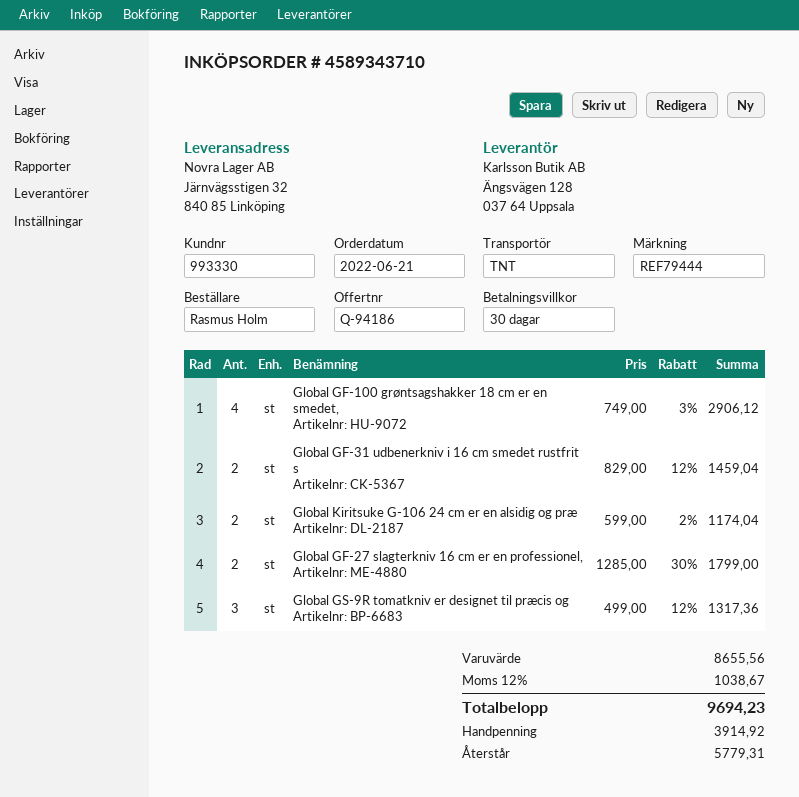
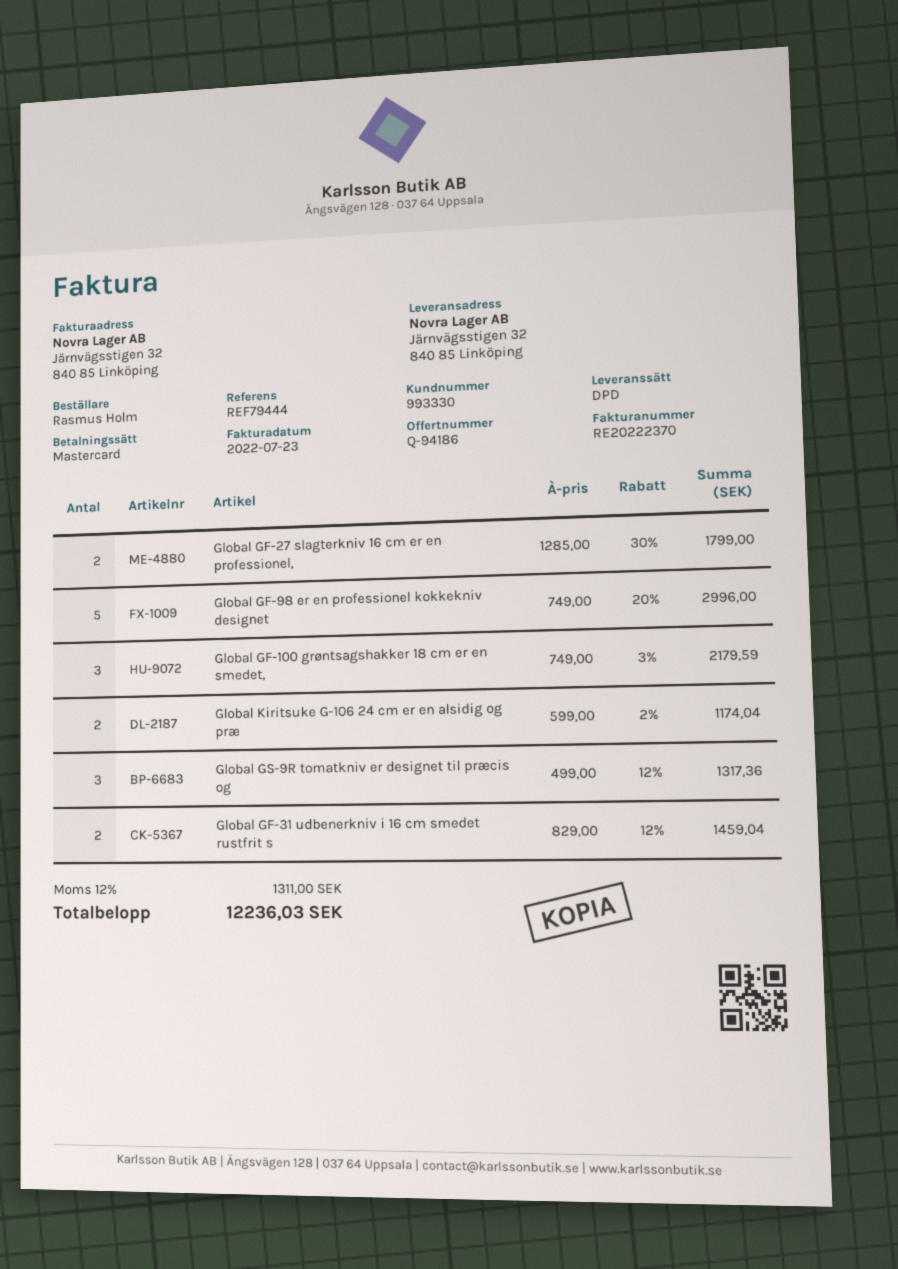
shipping method: TNT -> DPD
Global GF-100 grøntsagshakker 18 cm er en smedet,: 4 x 749.00 - 3% = 2906.12 -> 3 x 749.00 - 3% = 2179.59
Global GF-98 er en professionel kokkekniv designet: none -> 5 x 749.00 - 20% = 2996.00
tax: 12% = 1038.67 -> 12% = 1311.00
total: 9694.23 -> 12236.03

